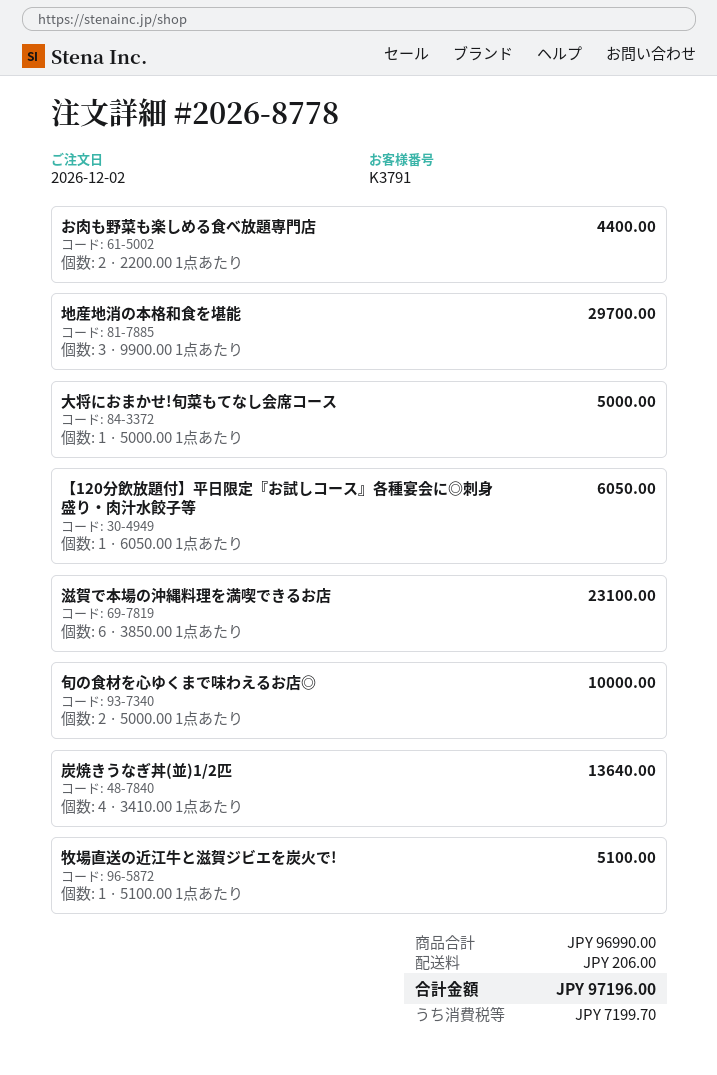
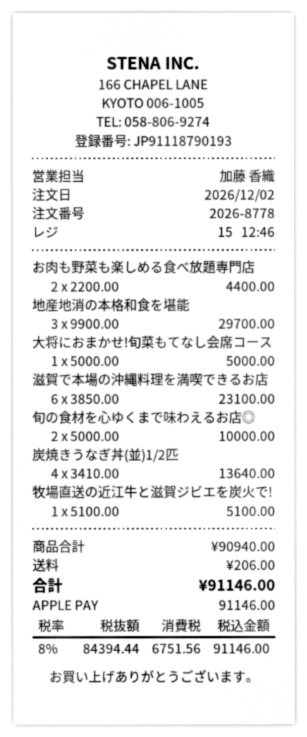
【120分飲放題付】平日限定『お試しコース』各種宴会に◎刺身盛り・肉汁水餃子等: 1 x 6050.00 = 6050.00 -> none
subtotal: 96990.00 -> 90940.00
tax: 7199.70 -> 6751.56
total: 97196.00 -> 91146.00

